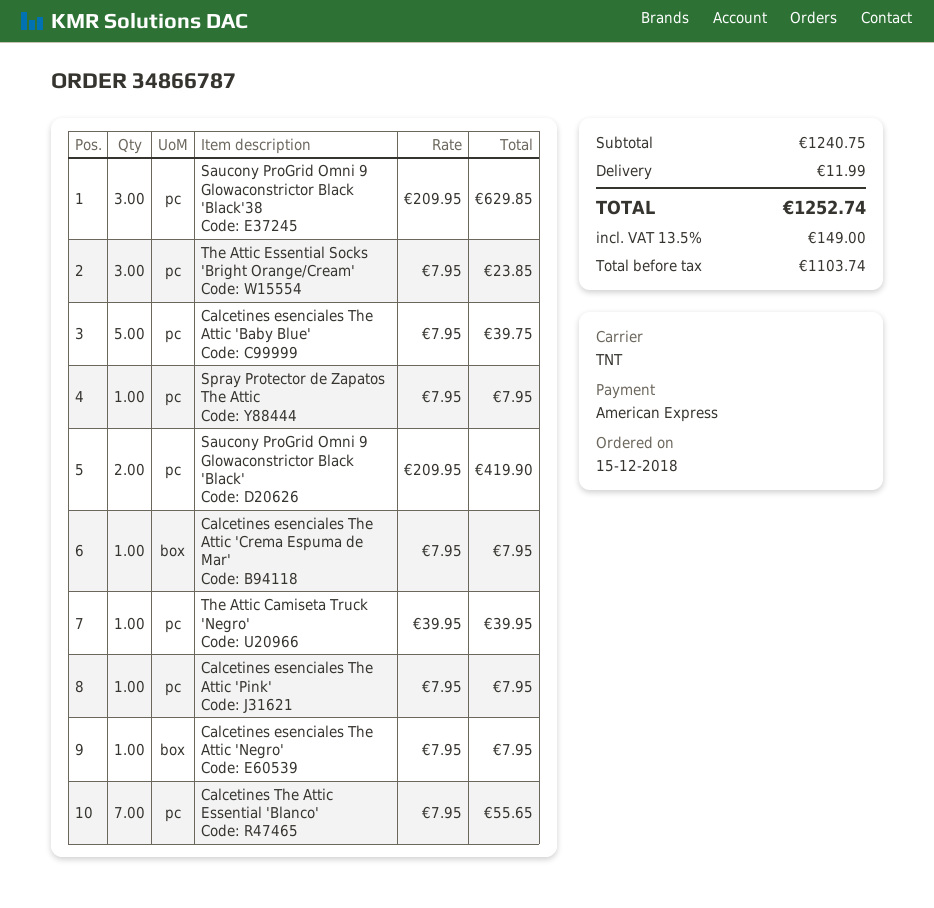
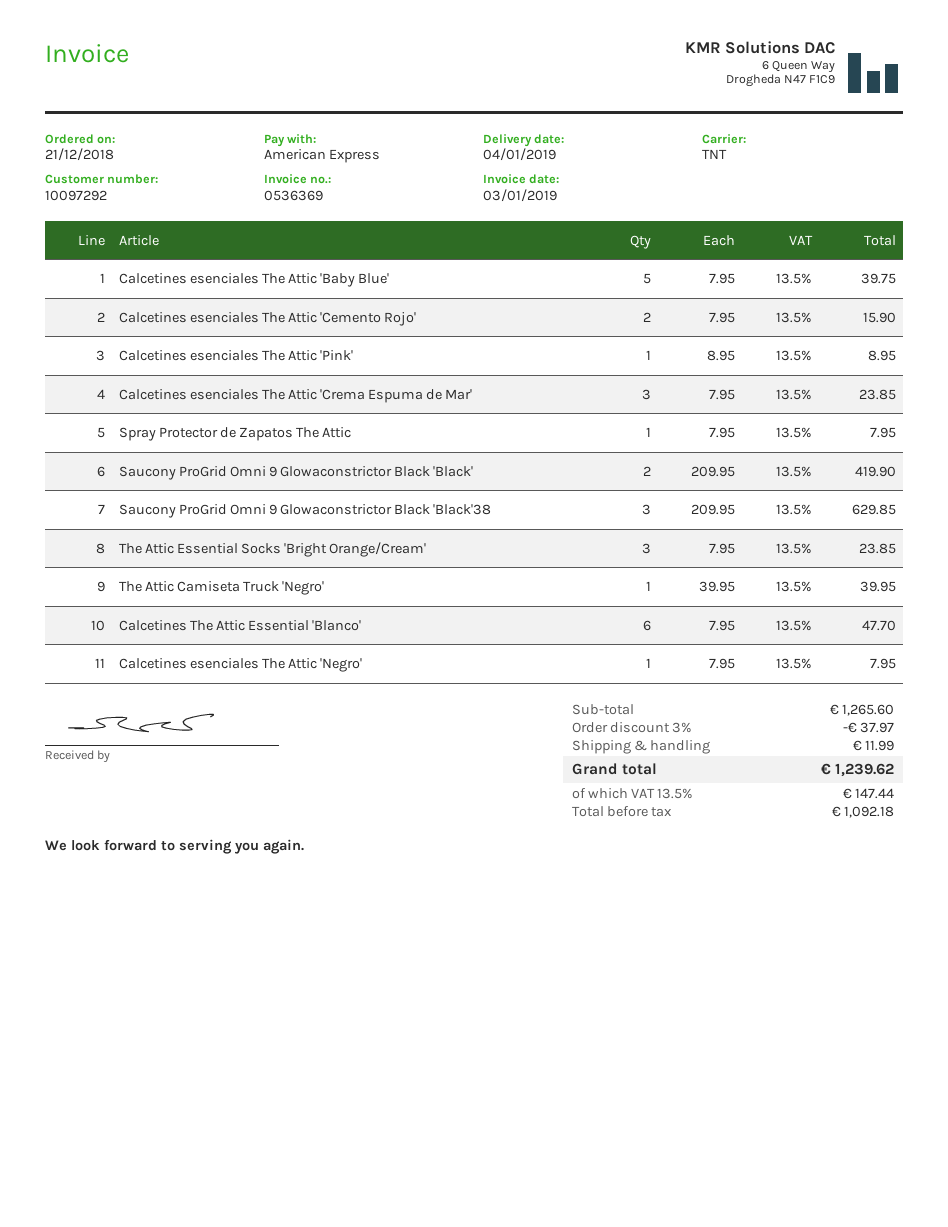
order date: 2018-12-15 -> 2018-12-21
Calcetines esenciales The Attic 'Crema Espuma de Mar': 1 x 7.95 = 7.95 -> 3 x 7.95 = 23.85
Calcetines esenciales The Attic 'Pink': 1 x 7.95 = 7.95 -> 1 x 8.95 = 8.95
Calcetines The Attic Essential 'Blanco': 7 x 7.95 = 55.65 -> 6 x 7.95 = 47.70
Calcetines esenciales The Attic 'Cemento Rojo': none -> 2 x 7.95 = 15.90
subtotal: 1240.75 -> 1265.60
discount: none -> 3% = 37.97
net: 1103.74 -> 1092.18
tax: 13.5% = 149.00 -> 13.5% = 147.44
total: 1252.74 -> 1239.62

